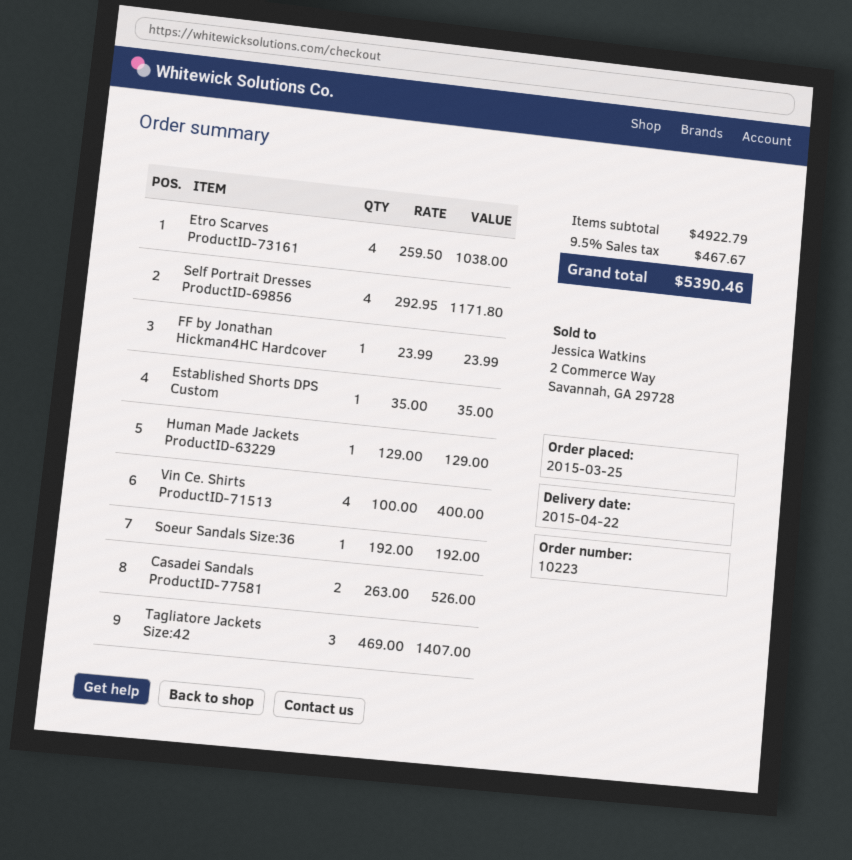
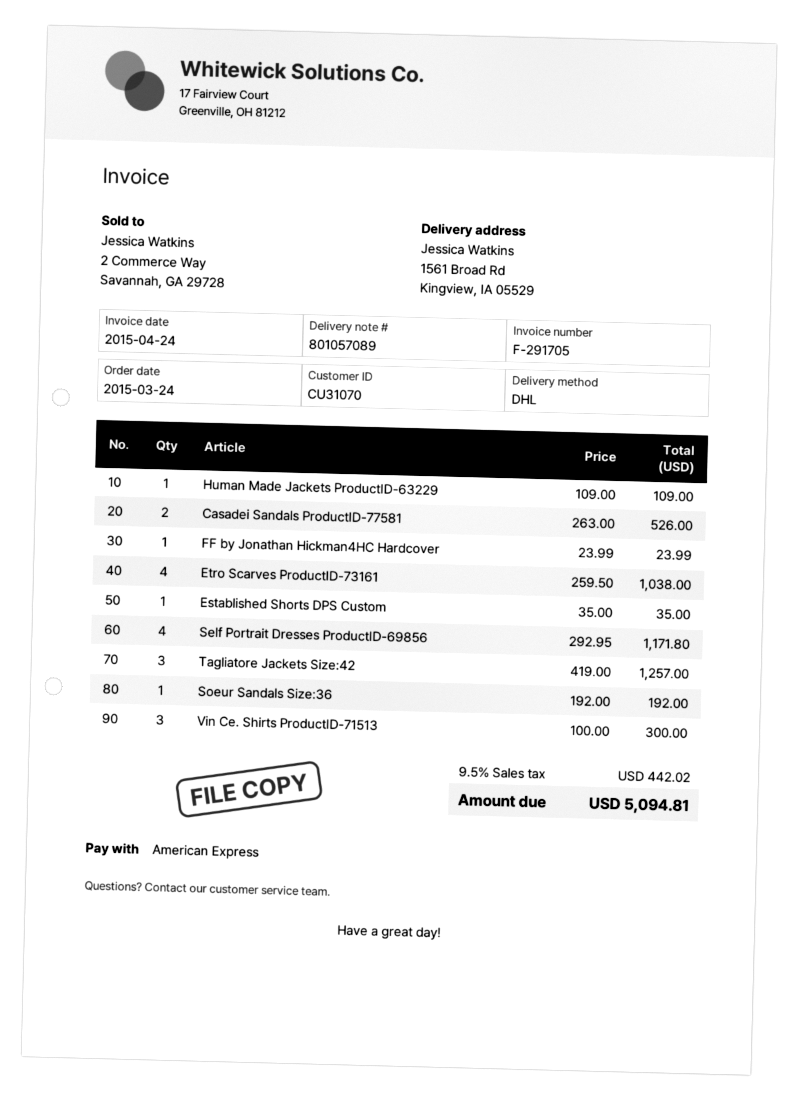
order date: 2015-03-25 -> 2015-03-24
Human Made Jackets ProductID-63229: 1 x 129.00 = 129.00 -> 1 x 109.00 = 109.00
Vin Ce. Shirts ProductID-71513: 4 x 100.00 = 400.00 -> 3 x 100.00 = 300.00
Tagliatore Jackets Size:42: 3 x 469.00 = 1407.00 -> 3 x 419.00 = 1257.00
tax: 9.5% = 467.67 -> 9.5% = 442.02
total: 5390.46 -> 5094.81

